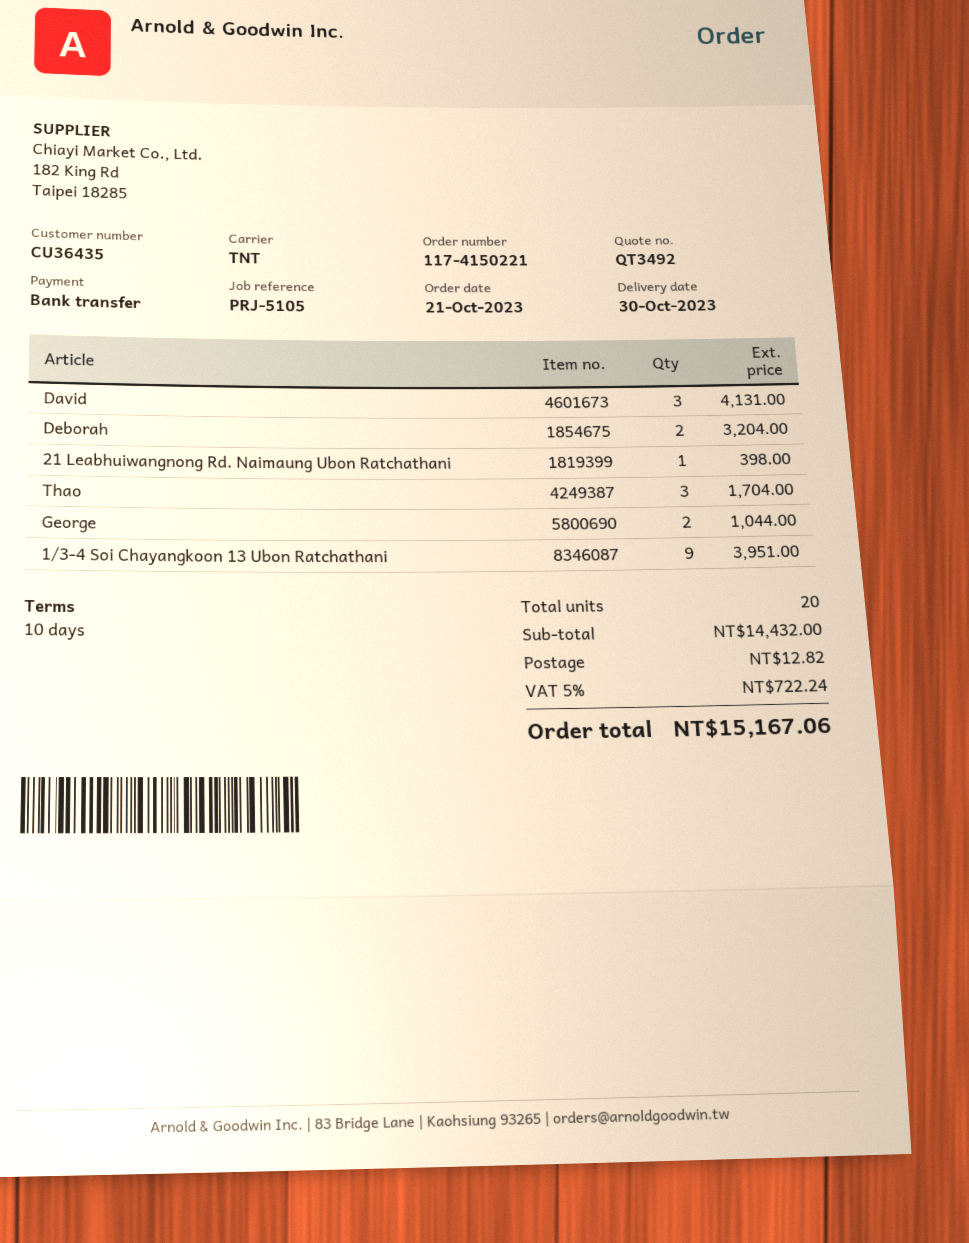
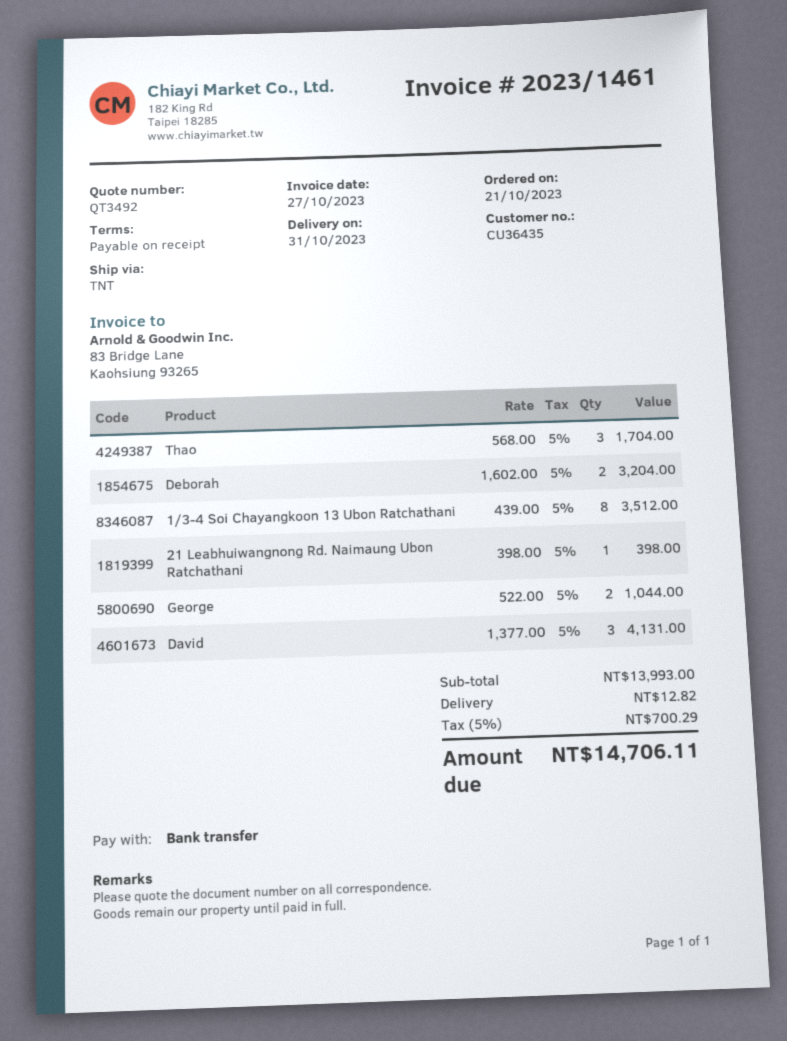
delivery date: 2023-10-30 -> 2023-10-31
payment terms: 10 days -> on receipt
1/3-4 Soi Chayangkoon 13 Ubon Ratchathani: 9 for 3951.00 -> 8 for 3512.00
subtotal: 14432.00 -> 13993.00
tax: 5% = 722.24 -> 5% = 700.29
total: 15167.06 -> 14706.11

